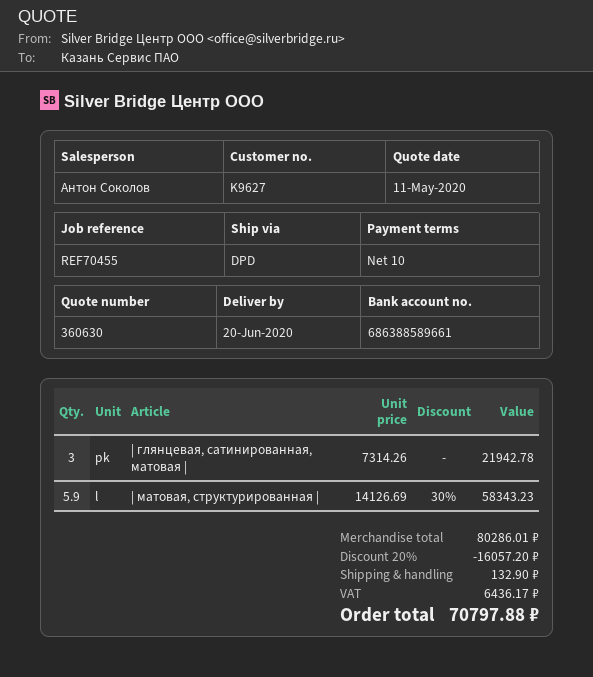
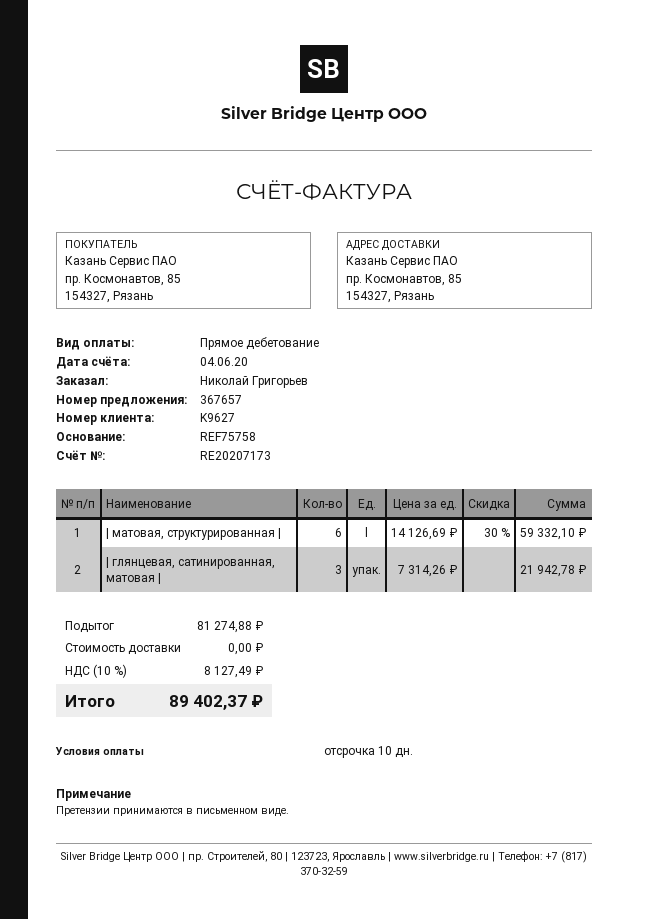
quote number: 360630 -> 367657
reference: REF70455 -> REF75758
| матовая, структурированная |: 5.9 x 14126.69 - 30% = 58343.23 -> 6 x 14126.69 - 30% = 59332.10
subtotal: 80286.01 -> 81274.88
discount: 20% = 16057.20 -> none
shipping: 132.90 -> 0.00
tax: 6436.17 -> 8127.49
total: 70797.88 -> 89402.37

